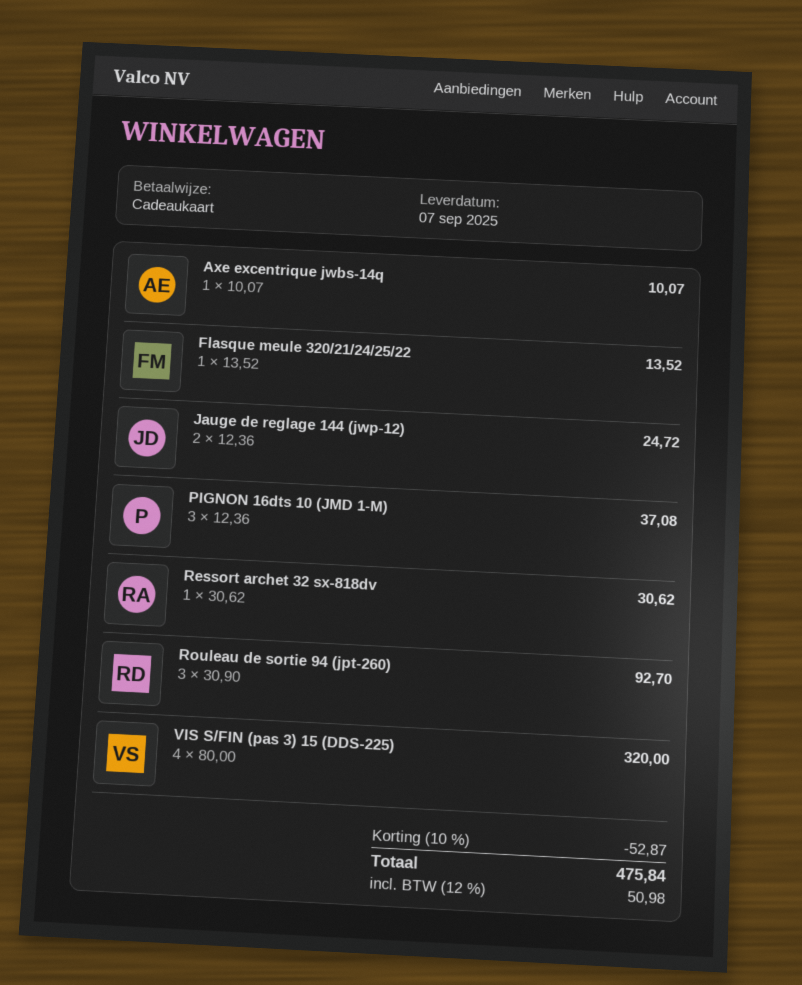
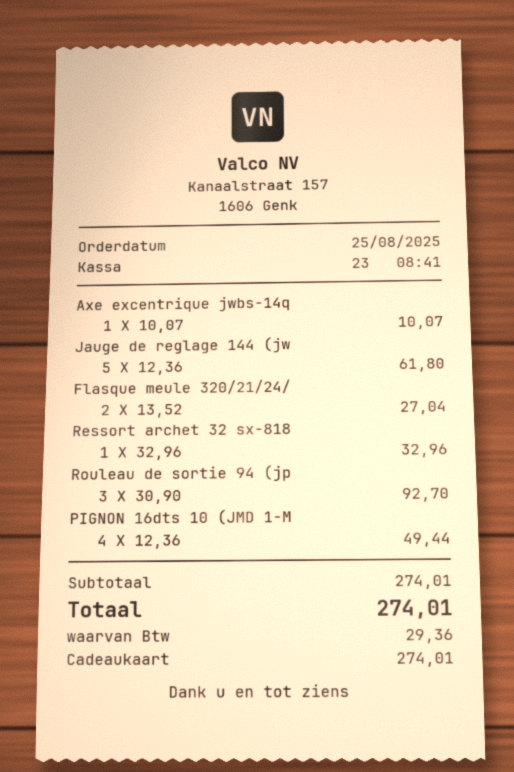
Flasque meule 320/21/24/25/22: 1 x 13.52 = 13.52 -> 2 x 13.52 = 27.04
Jauge de reglage 144 (jwp-12): 2 x 12.36 = 24.72 -> 5 x 12.36 = 61.80
PIGNON 16dts 10 (JMD 1-M): 3 x 12.36 = 37.08 -> 4 x 12.36 = 49.44
Ressort archet 32 sx-818dv: 1 x 30.62 = 30.62 -> 1 x 32.96 = 32.96
VIS S/FIN (pas 3) 15 (DDS-225): 4 x 80.00 = 320.00 -> none
discount: 10% = 52.87 -> none
tax: 50.98 -> 29.36
total: 475.84 -> 274.01

